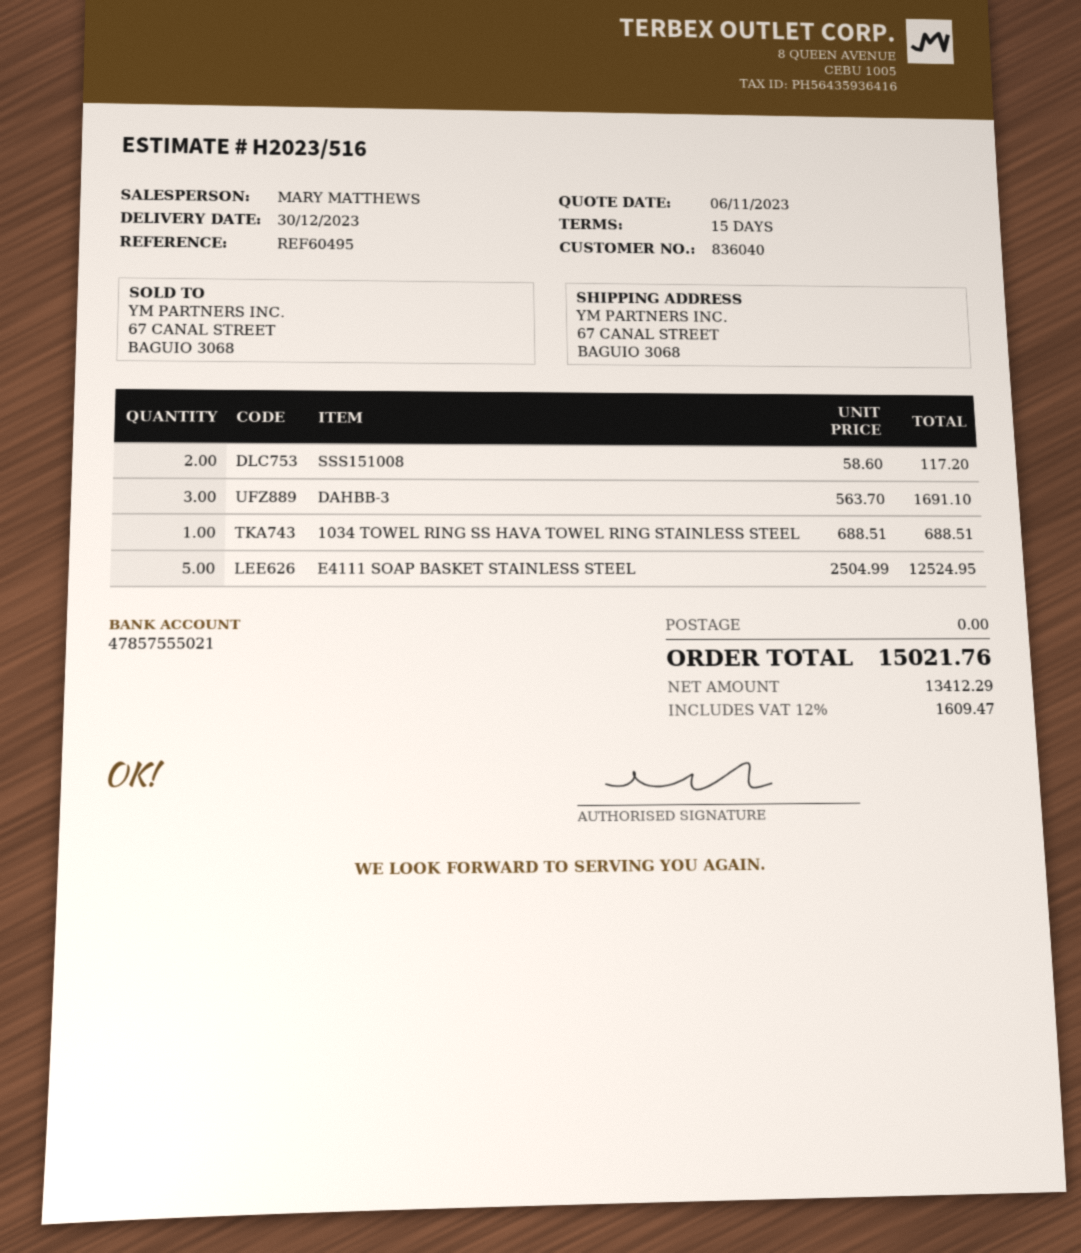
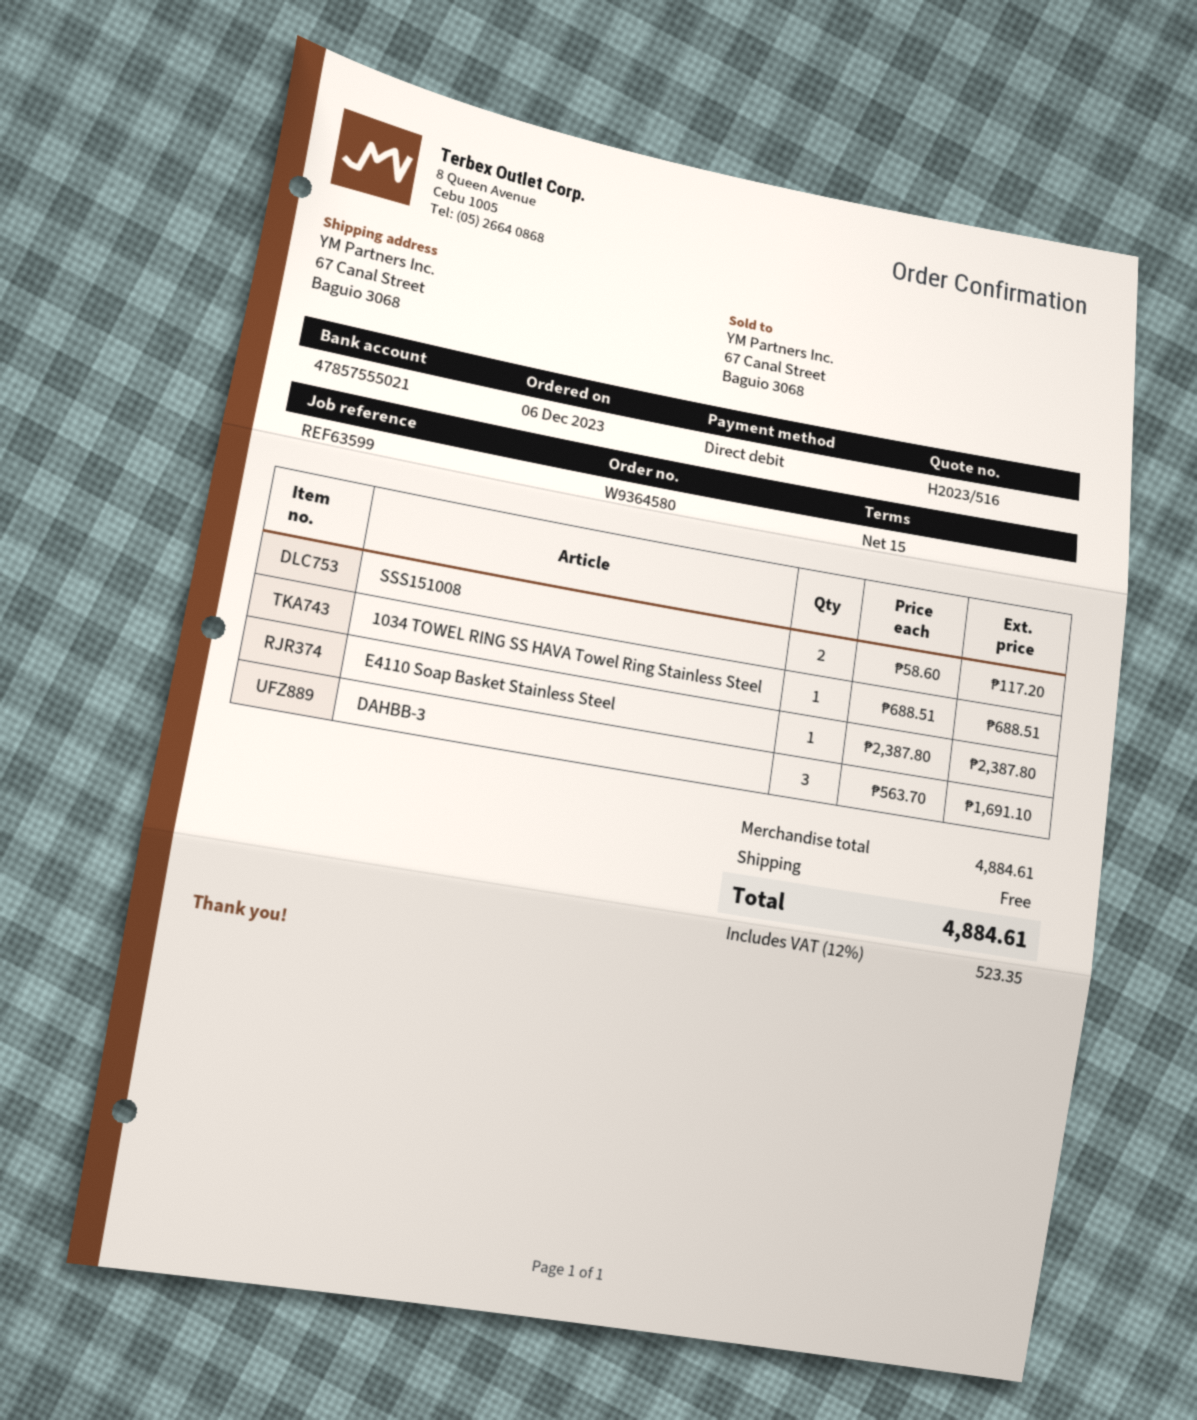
reference: REF60495 -> REF63599
E4111 SOAP BASKET STAINLESS STEEL: 5 x 2504.99 = 12524.95 -> none
E4110 Soap Basket Stainless Steel: none -> 1 x 2387.80 = 2387.80
tax: 12% = 1609.47 -> 12% = 523.35
total: 15021.76 -> 4884.61

